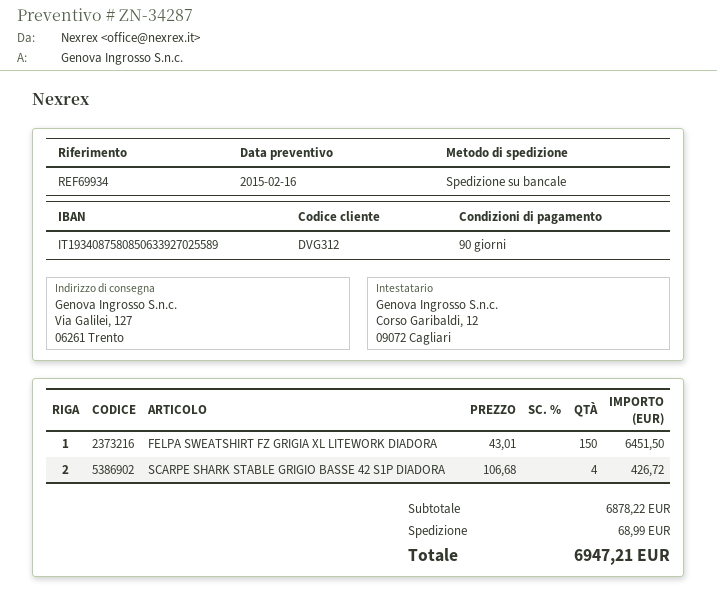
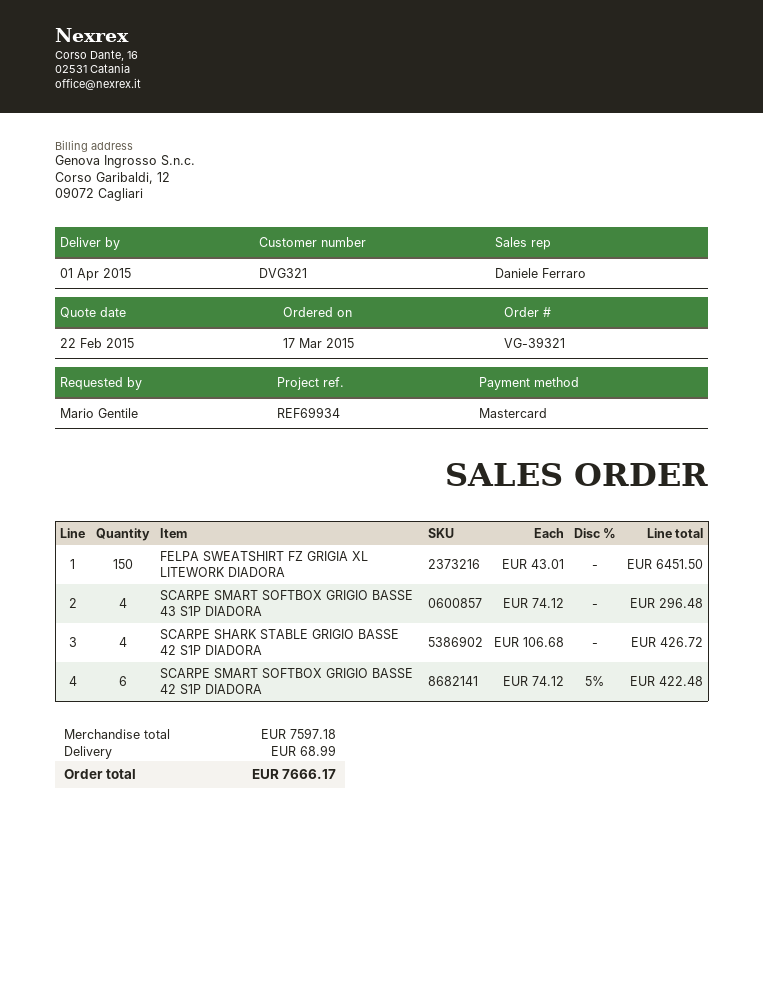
quote date: 2015-02-16 -> 2015-02-22
customer number: DVG312 -> DVG321
SCARPE SMART SOFTBOX GRIGIO BASSE 43 S1P DIADORA: none -> 4 x 74.12 = 296.48
SCARPE SMART SOFTBOX GRIGIO BASSE 42 S1P DIADORA: none -> 6 x 74.12 - 5% = 422.48
subtotal: 6878.22 -> 7597.18
total: 6947.21 -> 7666.17

